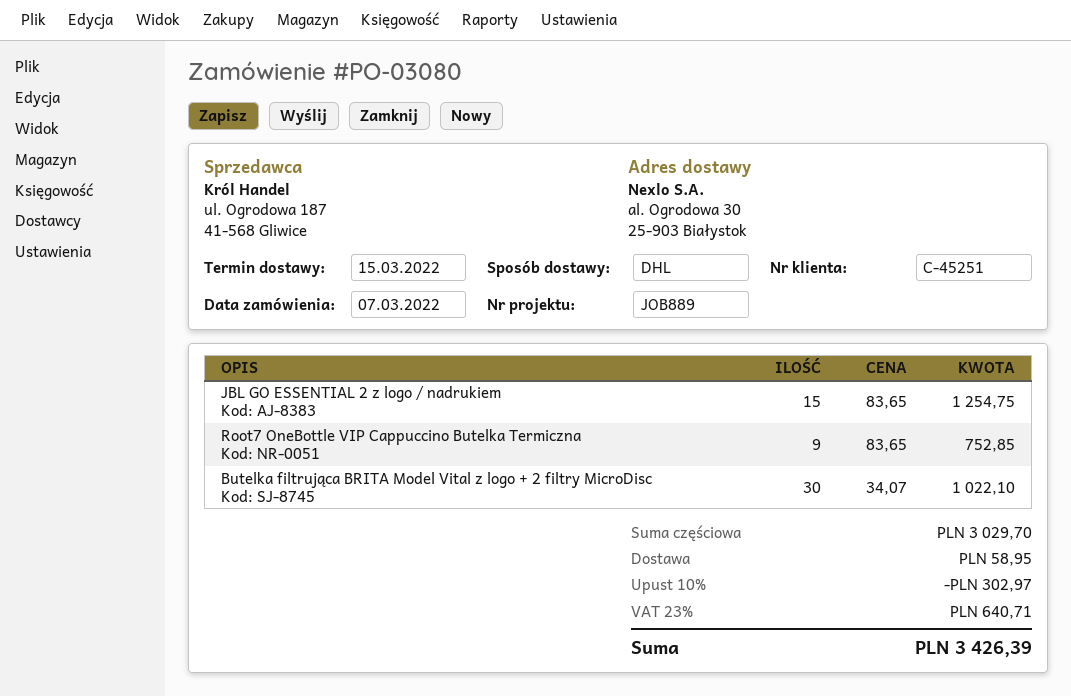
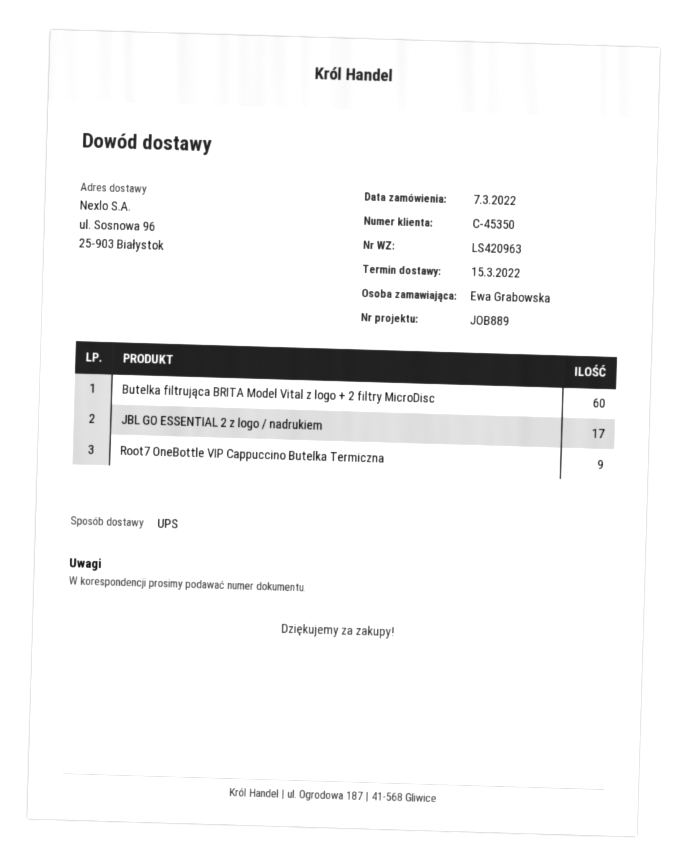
customer number: C-45251 -> C-45350
shipping method: DHL -> UPS
ship to: al. Ogrodowa 30, 25-903 Białystok -> ul. Sosnowa 96, 25-903 Białystok
JBL GO ESSENTIAL 2 z logo / nadrukiem: 15 -> 17
Butelka filtrująca BRITA Model Vital z logo + 2 filtry MicroDisc: 30 -> 60

